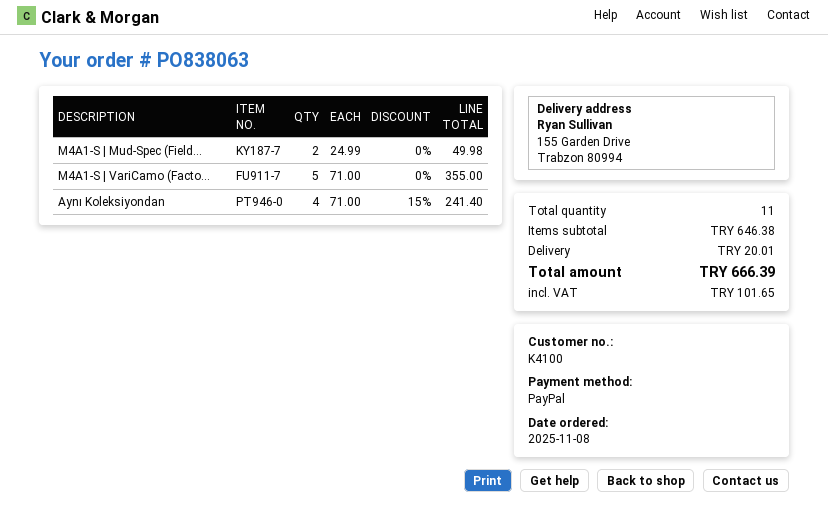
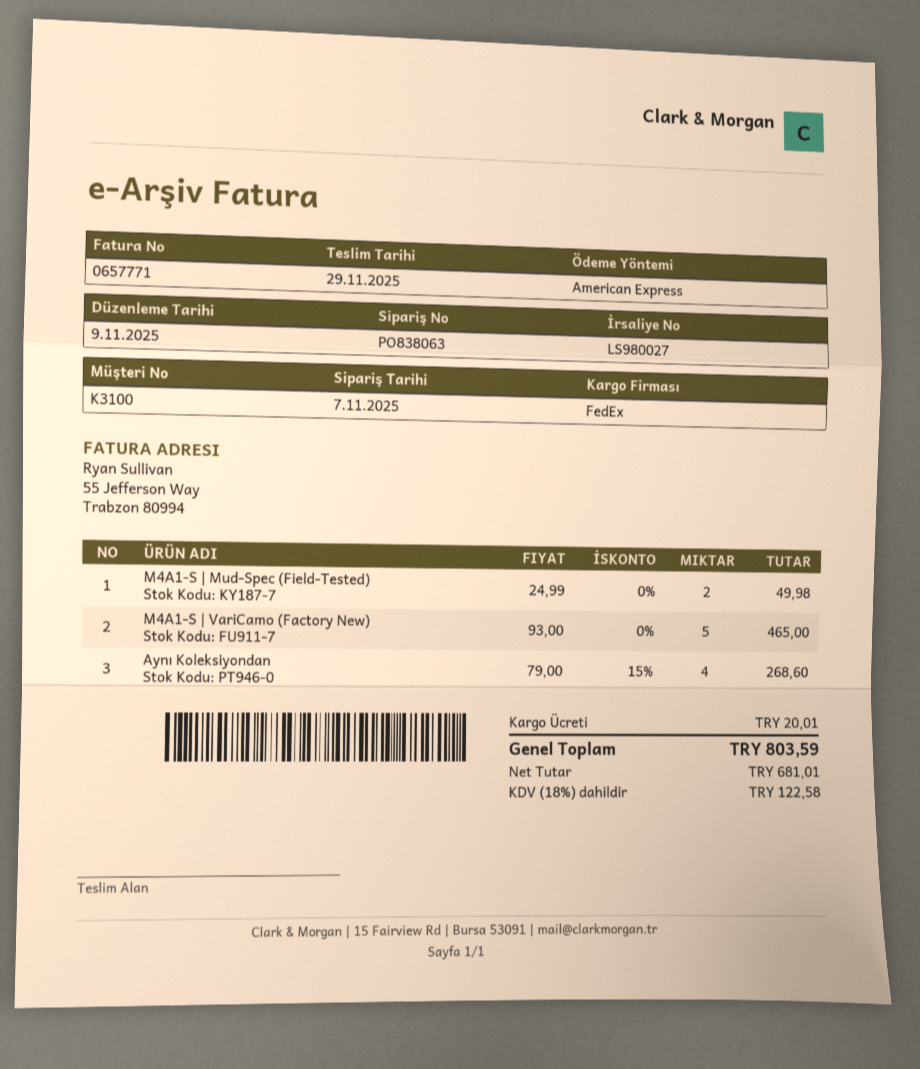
order date: 2025-11-08 -> 2025-11-07
customer number: K4100 -> K3100
payment method: PayPal -> American Express
M4A1-S | VariCamo (Facto...: 5 x 71.00 = 355.00 -> 5 x 93.00 = 465.00
Aynı Koleksiyondan: 4 x 71.00 - 15% = 241.40 -> 4 x 79.00 - 15% = 268.60
tax: 101.65 -> 122.58
total: 666.39 -> 803.59

